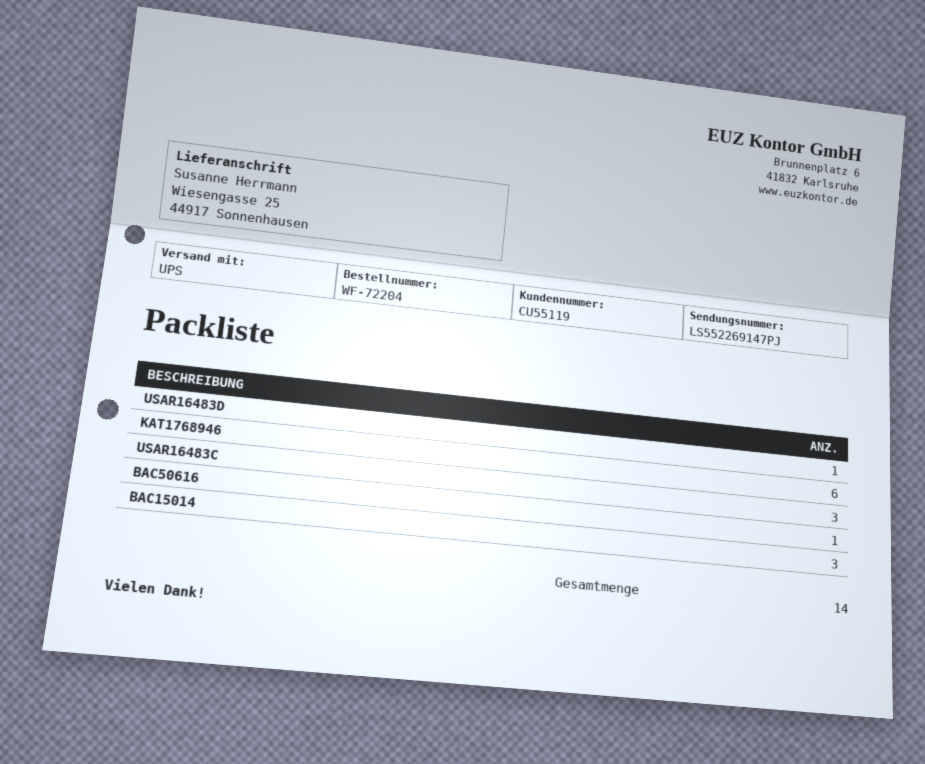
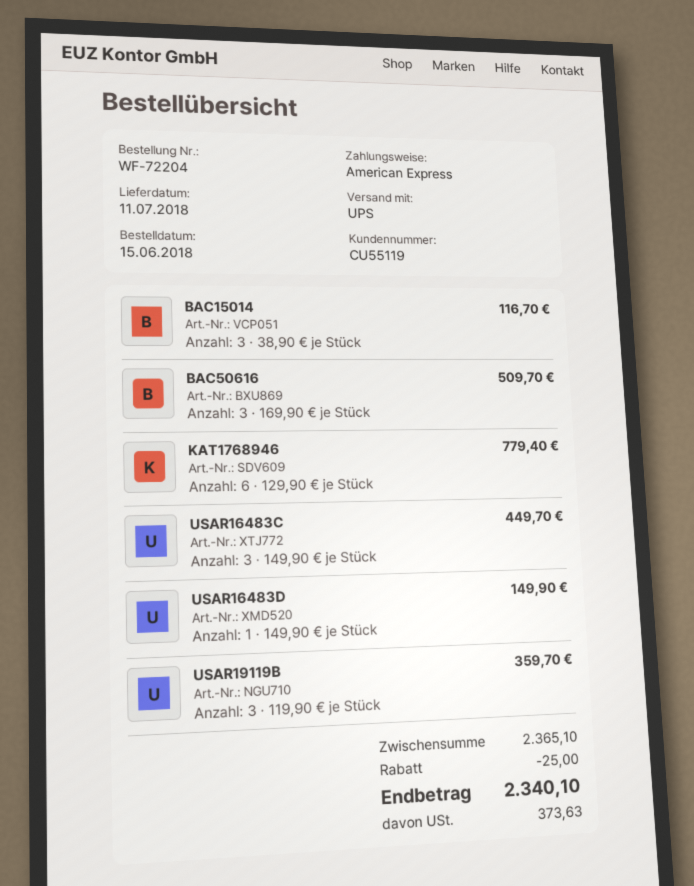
BAC50616: 1 -> 3
USAR19119B: none -> 3

